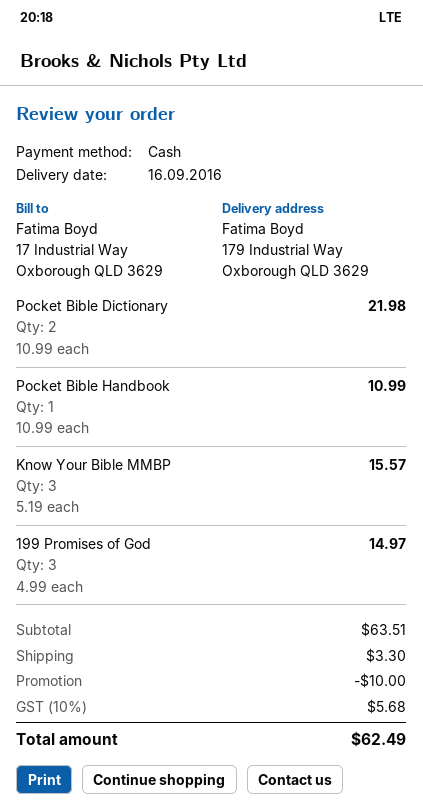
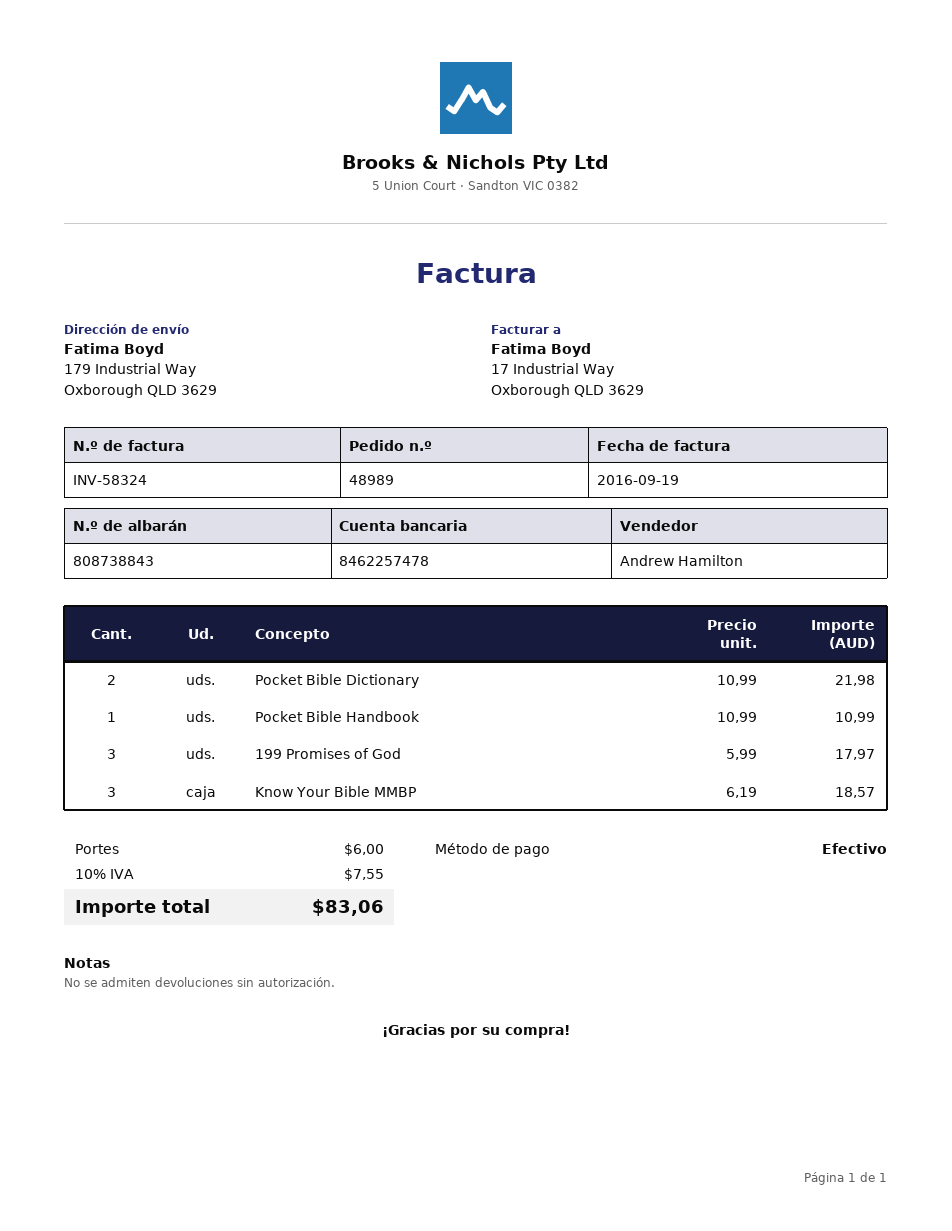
Know Your Bible MMBP: 3 x 5.19 = 15.57 -> 3 x 6.19 = 18.57
199 Promises of God: 3 x 4.99 = 14.97 -> 3 x 5.99 = 17.97
discount: 10.00 -> none
shipping: 3.30 -> 6.00
tax: 10% = 5.68 -> 10% = 7.55
total: 62.49 -> 83.06

